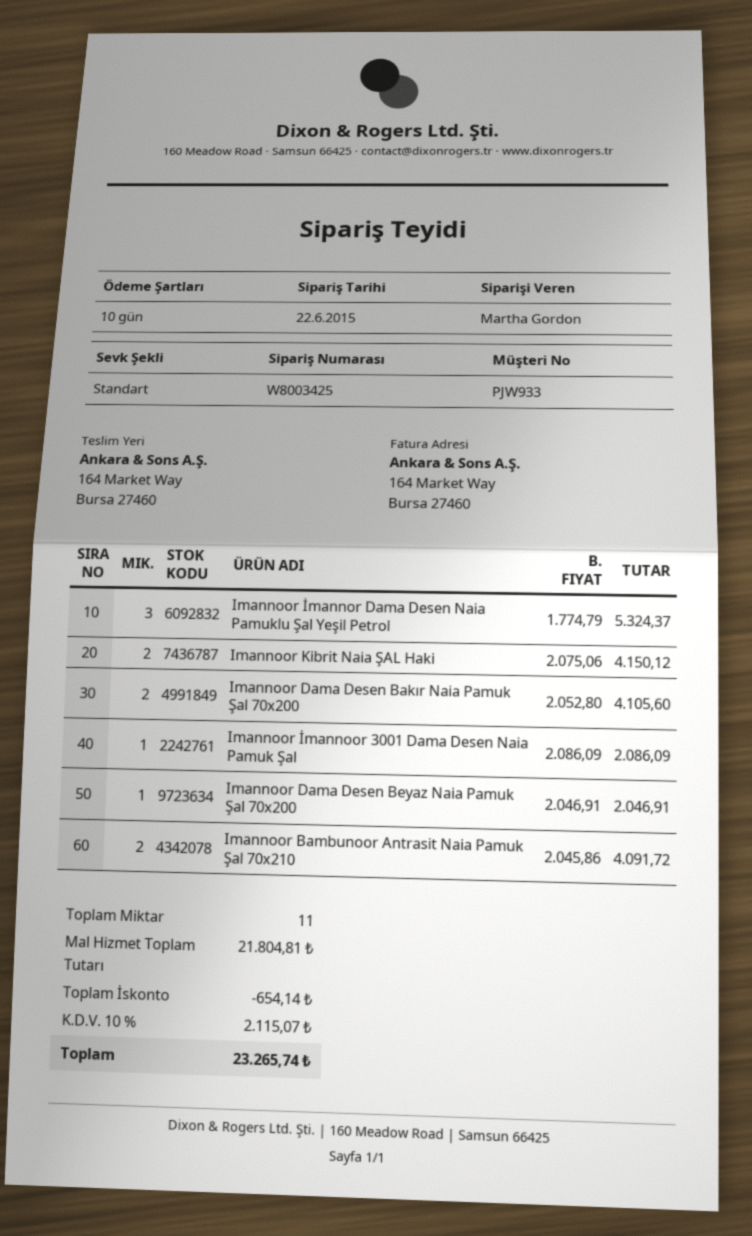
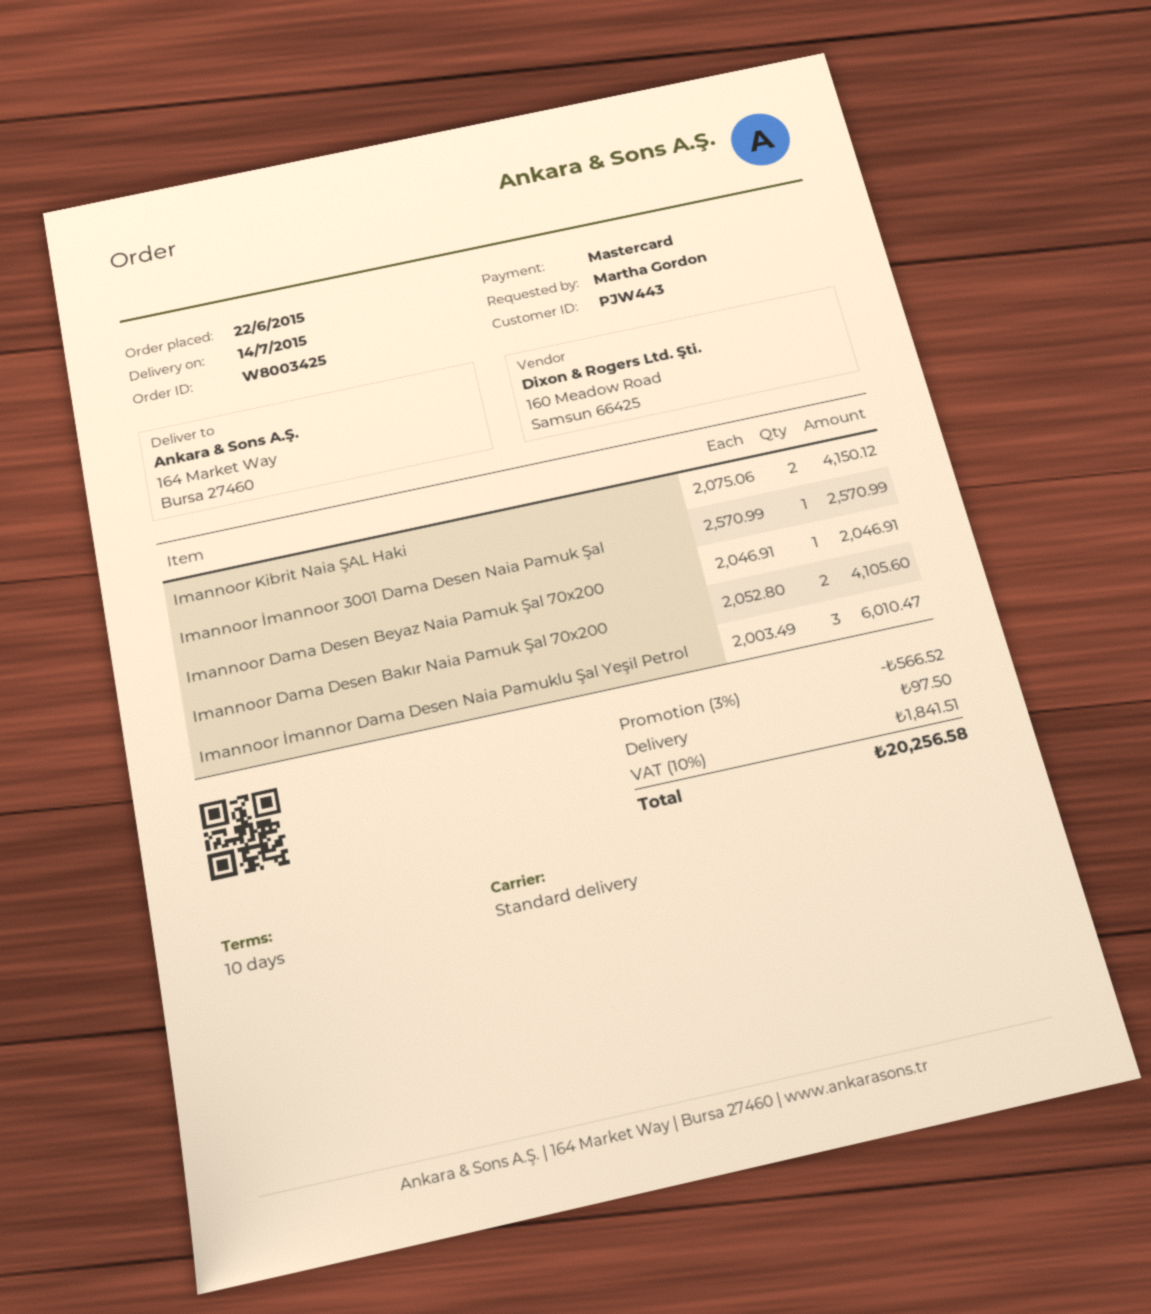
customer number: PJW933 -> PJW443
Imannoor İmannor Dama Desen Naia Pamuklu Şal Yeşil Petrol: 3 x 1774.79 = 5324.37 -> 3 x 2003.49 = 6010.47
Imannoor İmannoor 3001 Dama Desen Naia Pamuk Şal: 1 x 2086.09 = 2086.09 -> 1 x 2570.99 = 2570.99
Imannoor Bambunoor Antrasit Naia Pamuk Şal 70x210: 2 x 2045.86 = 4091.72 -> none
discount: 654.14 -> 566.52
shipping: none -> 97.50
tax: 10% = 2115.07 -> 10% = 1841.51
total: 23265.74 -> 20256.58

